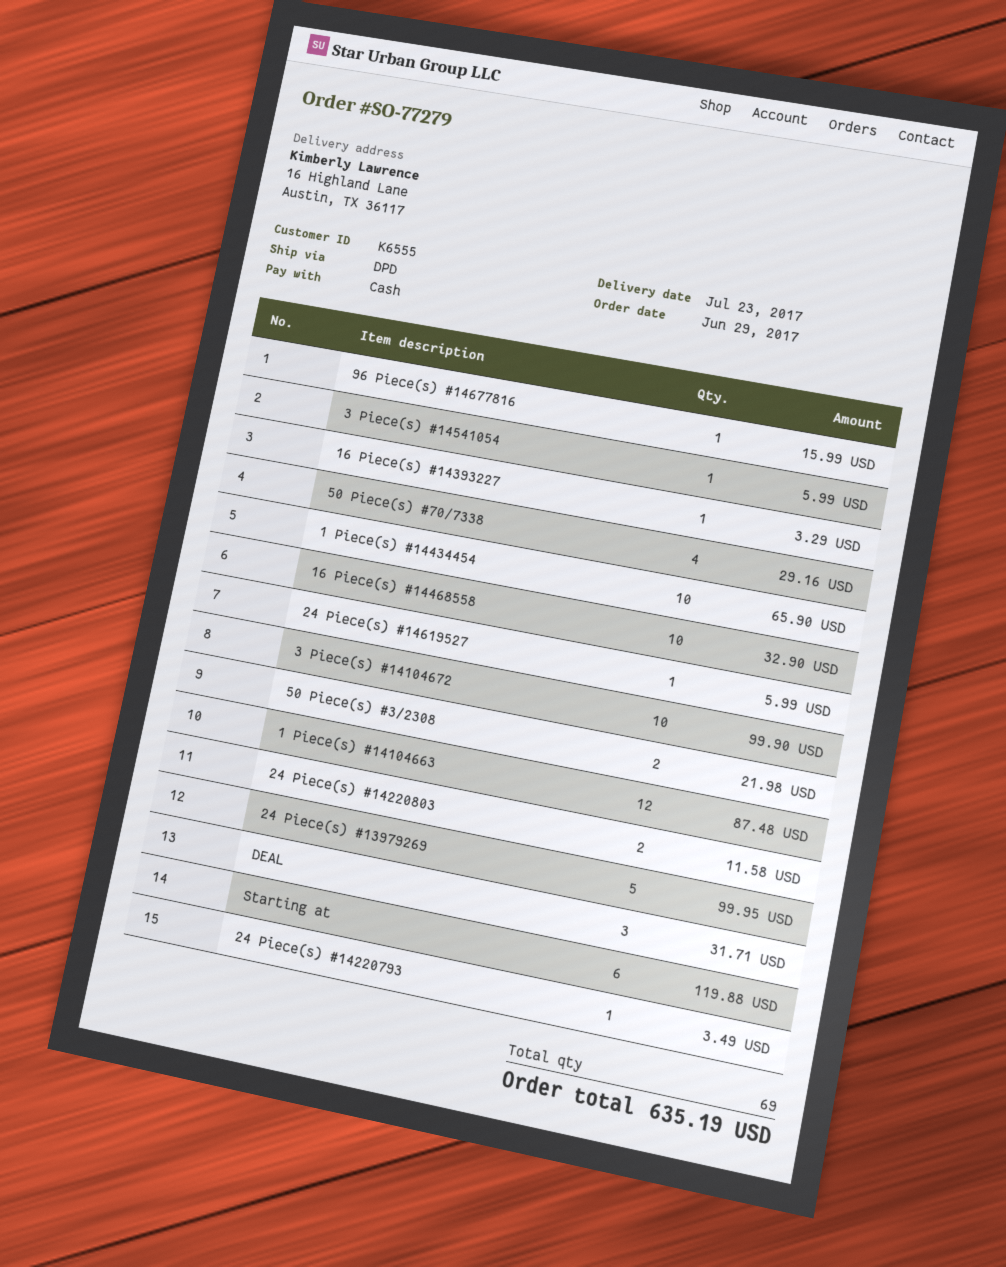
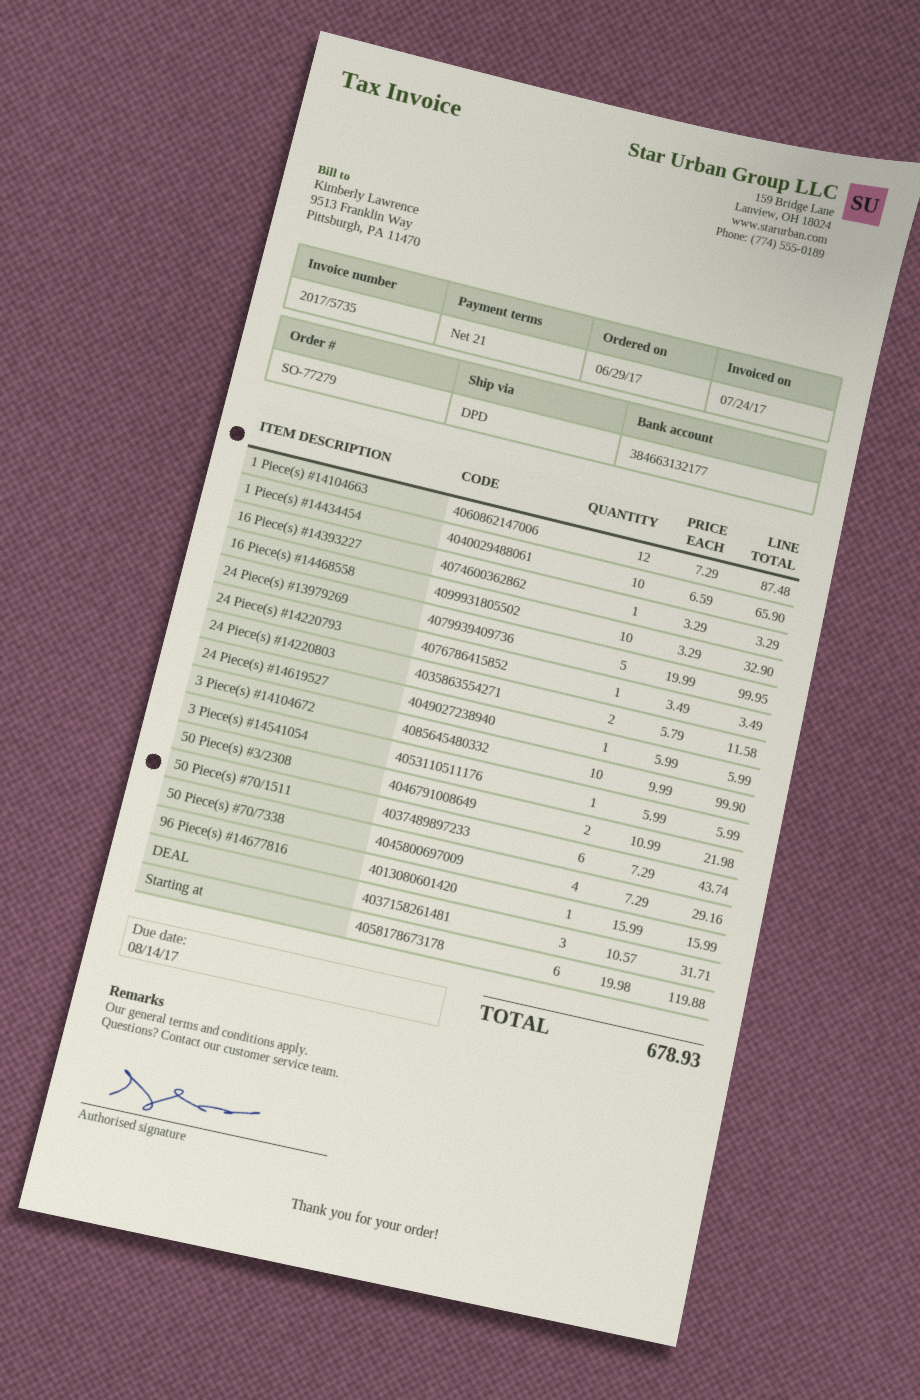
50 Piece(s) #70/1511: none -> 6 for 43.74
total: 635.19 -> 678.93

